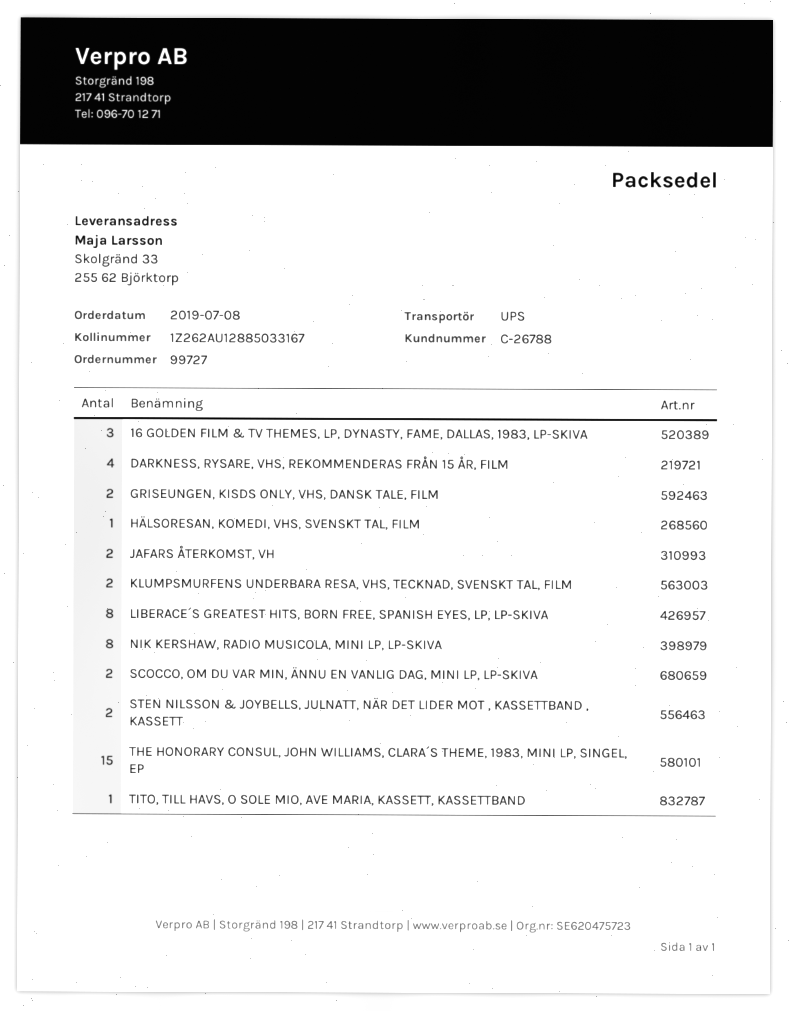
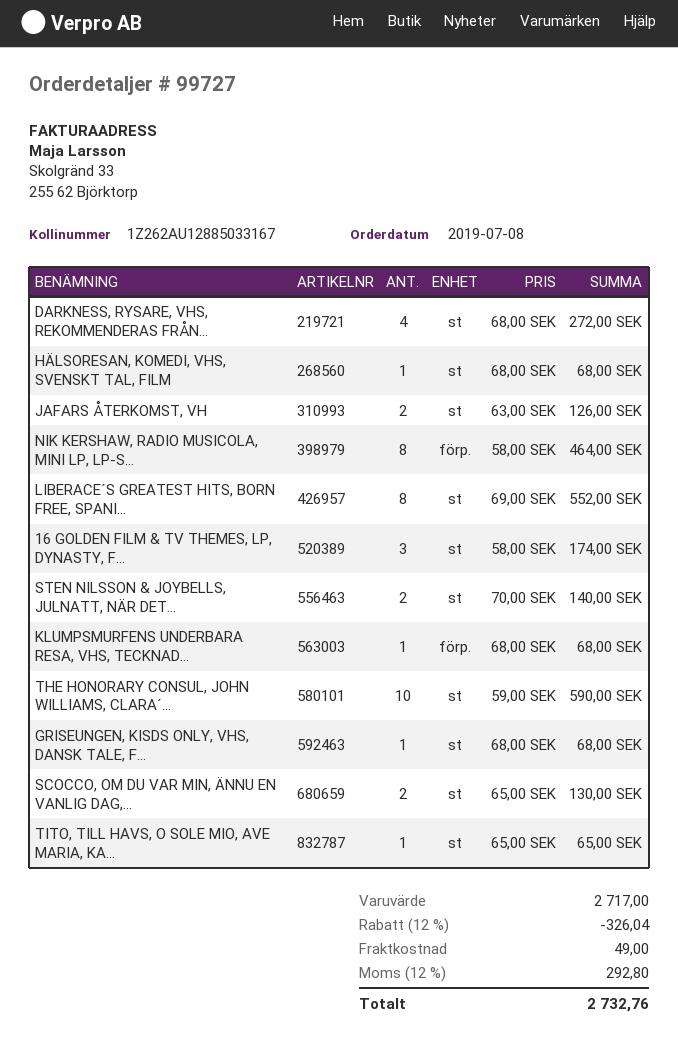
GRISEUNGEN, KISDS ONLY, VHS, DANSK TALE, FILM: 2 -> 1
KLUMPSMURFENS UNDERBARA RESA, VHS, TECKNAD, SVENSKT TAL, FILM: 2 -> 1
THE HONORARY CONSUL, JOHN WILLIAMS, CLARA´S THEME, 1983, MINI LP, SINGEL, EP: 15 -> 10

